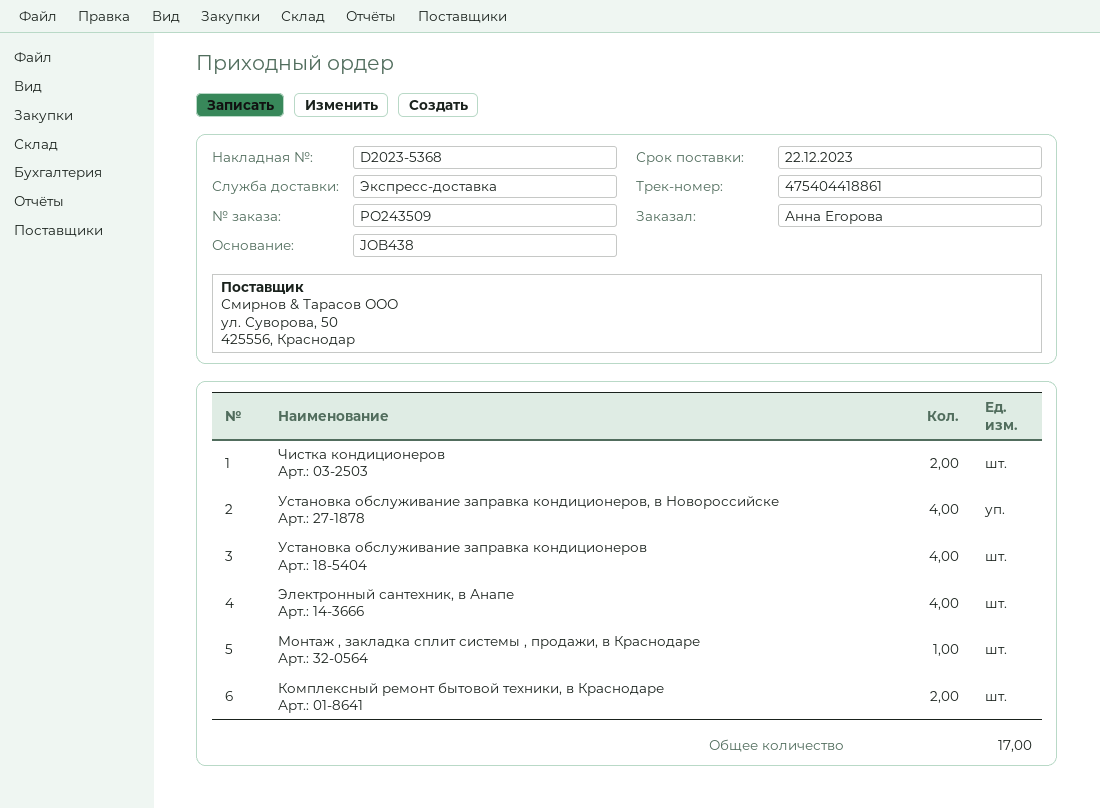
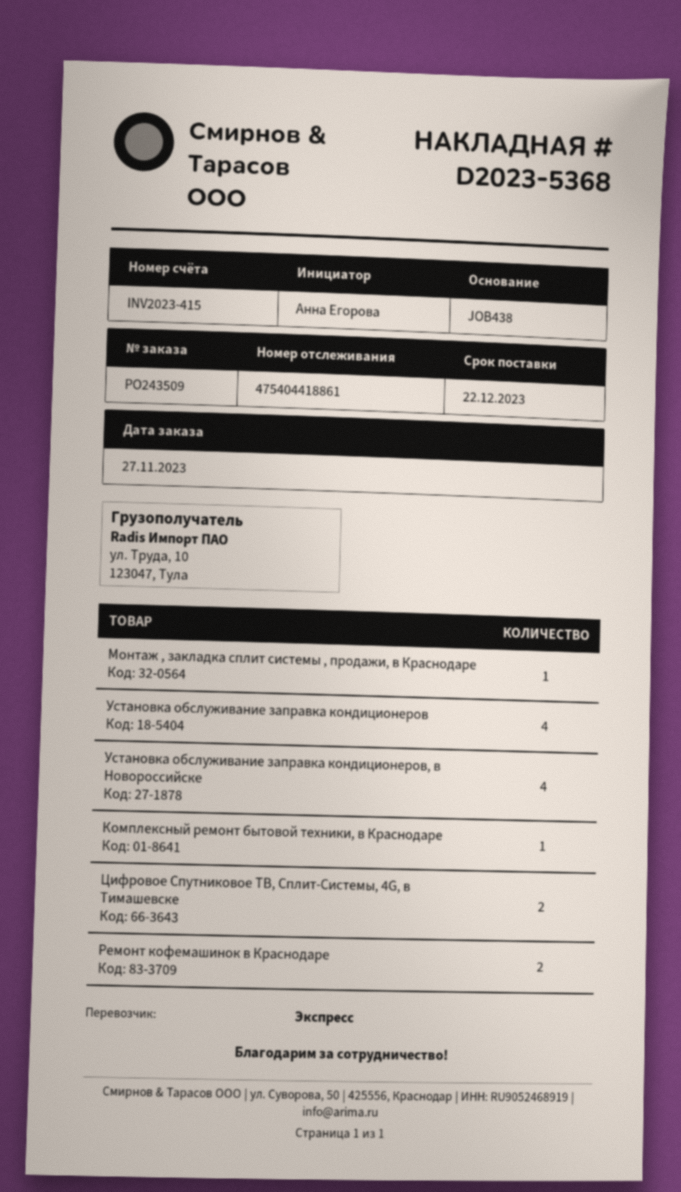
Чистка кондиционеров: 2 -> none
Электронный сантехник, в Анапе: 4 -> none
Комплексный ремонт бытовой техники, в Краснодаре: 2 -> 1
Цифровое Спутниковое ТВ, Сплит-Системы, 4G, в Тимашевске: none -> 2
Ремонт кофемашинок в Краснодаре: none -> 2

